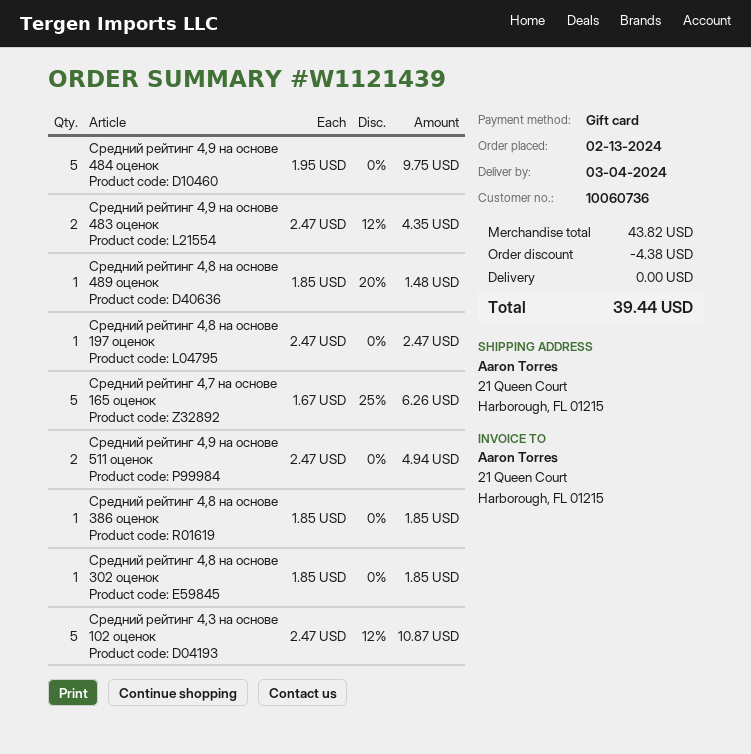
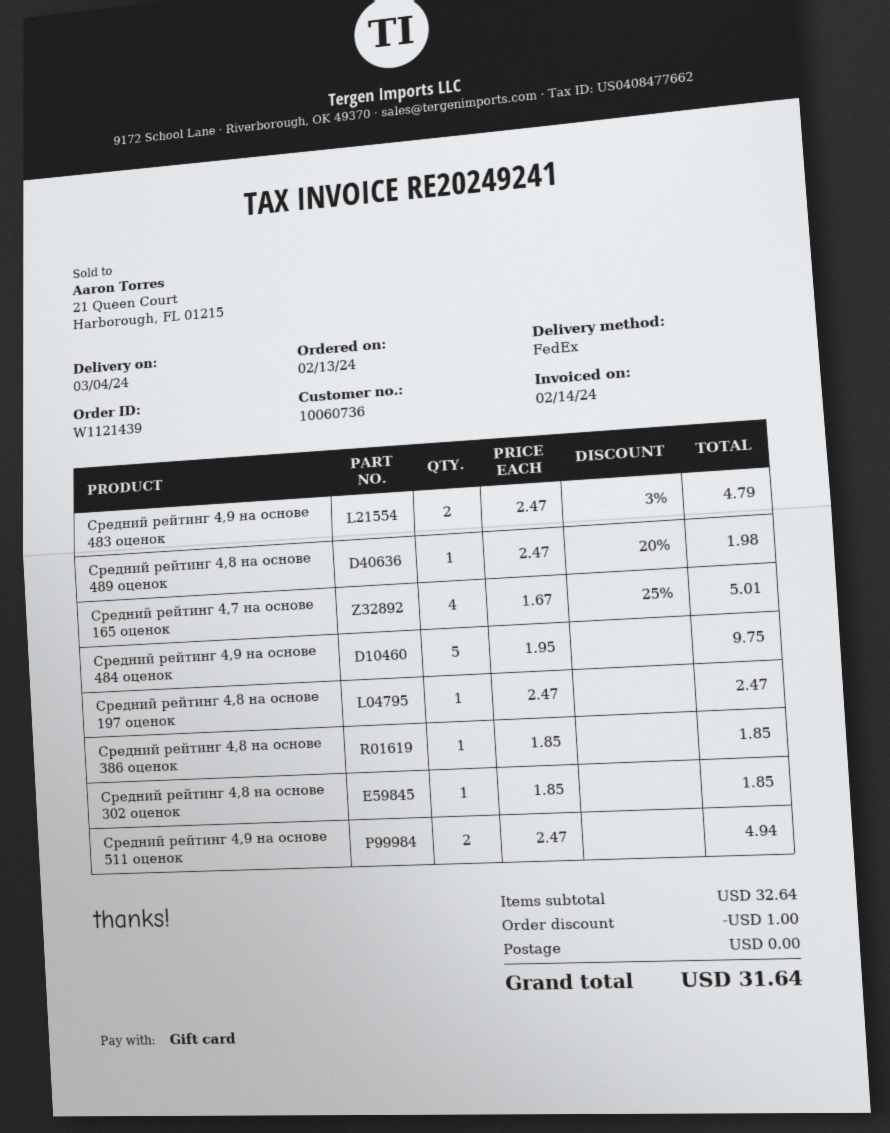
Средний рейтинг 4,9 на основе 483 оценок: 2 x 2.47 - 12% = 4.35 -> 2 x 2.47 - 3% = 4.79
Средний рейтинг 4,8 на основе 489 оценок: 1 x 1.85 - 20% = 1.48 -> 1 x 2.47 - 20% = 1.98
Средний рейтинг 4,7 на основе 165 оценок: 5 x 1.67 - 25% = 6.26 -> 4 x 1.67 - 25% = 5.01
Средний рейтинг 4,3 на основе 102 оценок: 5 x 2.47 - 12% = 10.87 -> none
subtotal: 43.82 -> 32.64
discount: 4.38 -> 1.00
total: 39.44 -> 31.64

